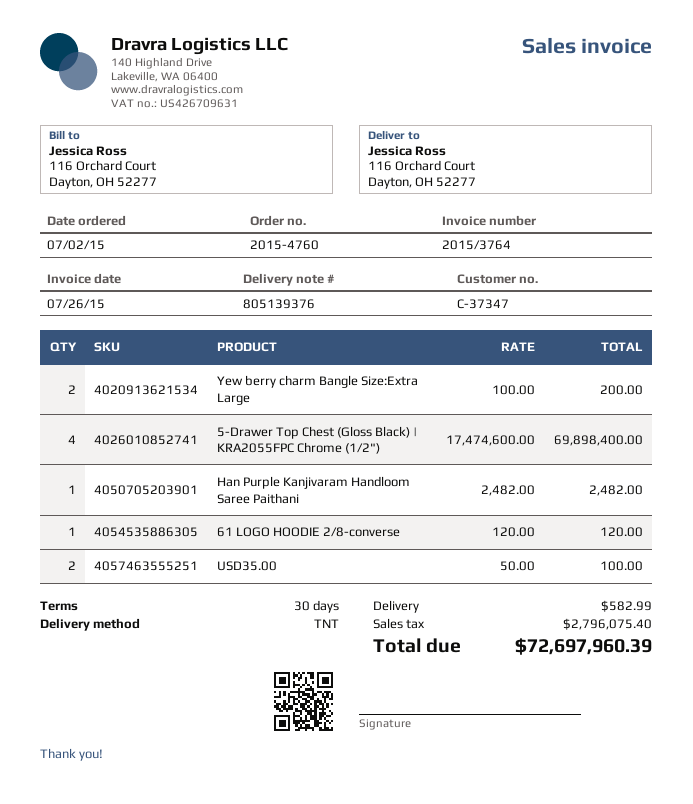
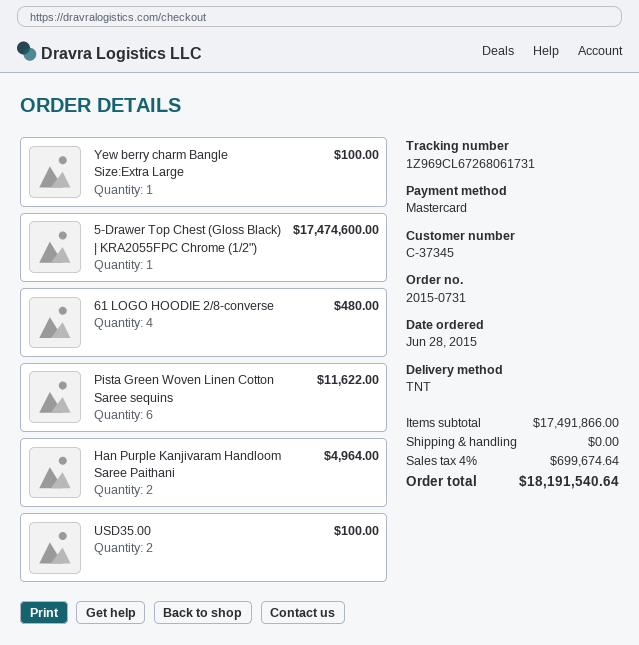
order number: 2015-4760 -> 2015-0731
order date: 2015-07-02 -> 2015-06-28
customer number: C-37347 -> C-37345
Yew berry charm Bangle Size:Extra Large: 2 for 200.00 -> 1 for 100.00
5-Drawer Top Chest (Gloss Black) | KRA2055FPC Chrome (1/2"): 4 for 69898400.00 -> 1 for 17474600.00
Han Purple Kanjivaram Handloom Saree Paithani: 1 for 2482.00 -> 2 for 4964.00
61 LOGO HOODIE 2/8-converse: 1 for 120.00 -> 4 for 480.00
Pista Green Woven Linen Cotton Saree sequins: none -> 6 for 11622.00
shipping: 582.99 -> 0.00
tax: 2796075.40 -> 699674.64
total: 72697960.39 -> 18191540.64

